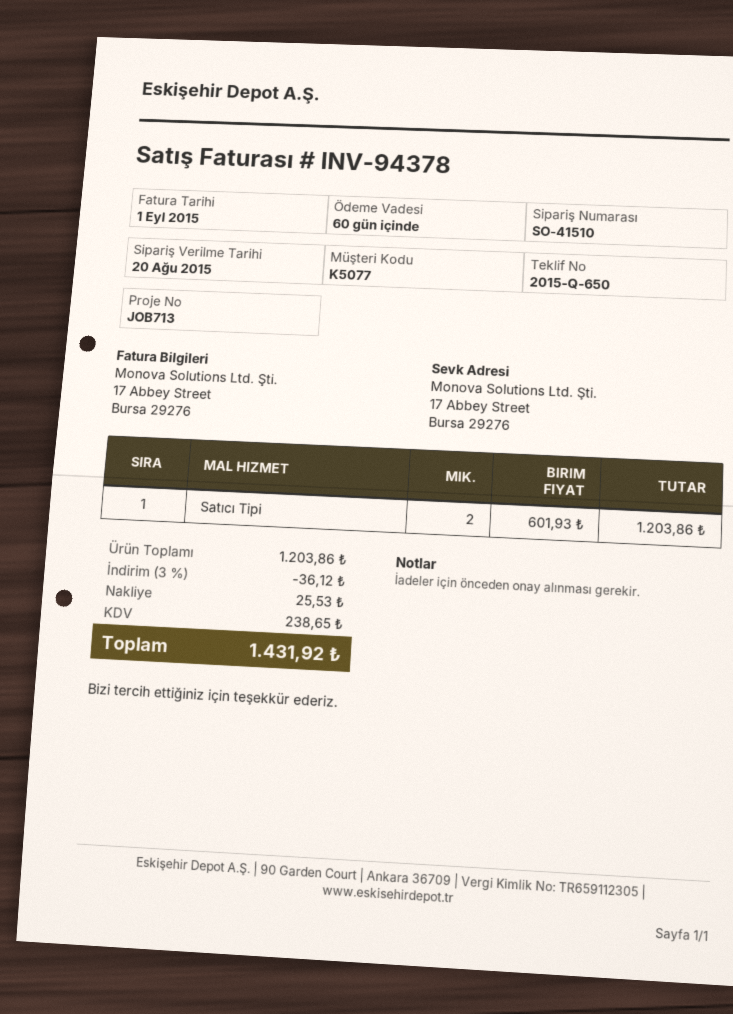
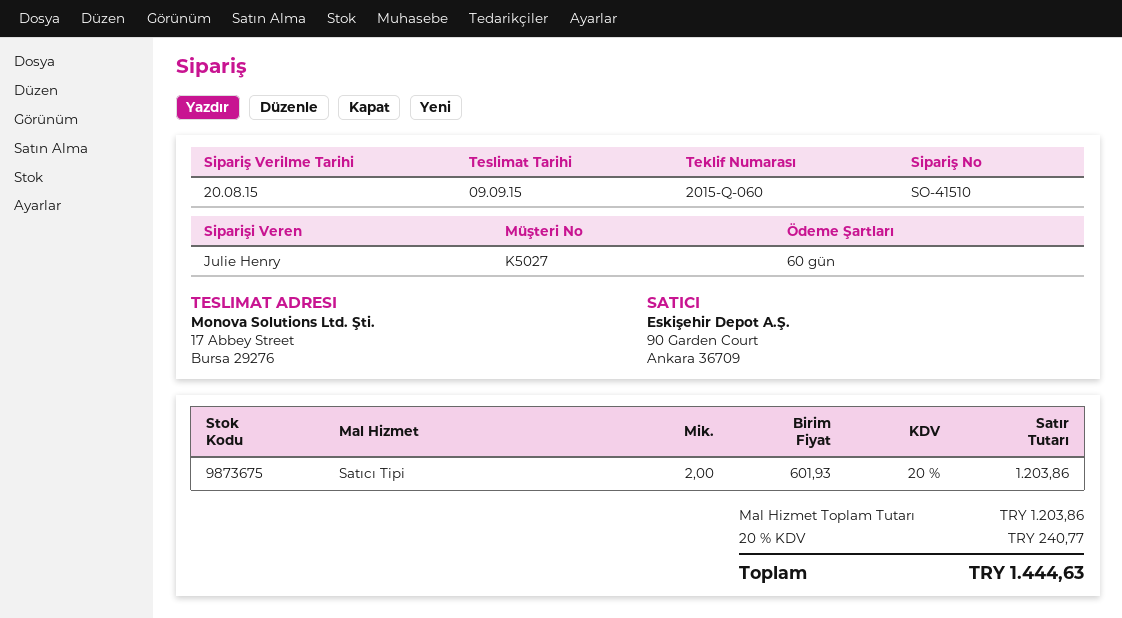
quote number: 2015-Q-650 -> 2015-Q-060
customer number: K5077 -> K5027
discount: 3% = 36.12 -> none
shipping: 25.53 -> none
tax: 238.65 -> 240.77
total: 1431.92 -> 1444.63

